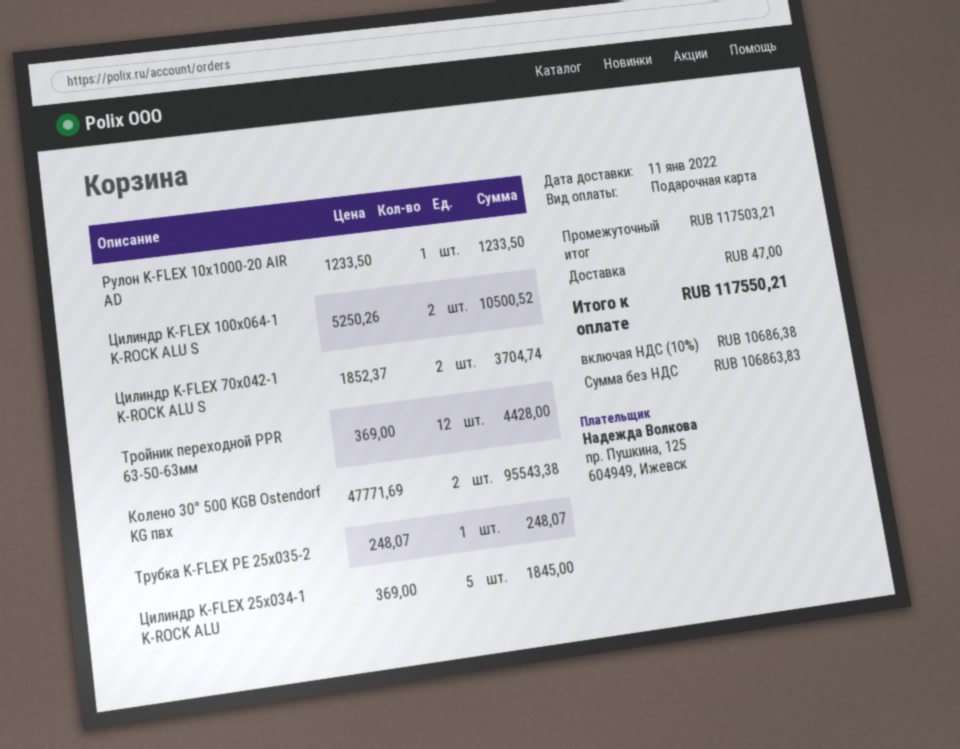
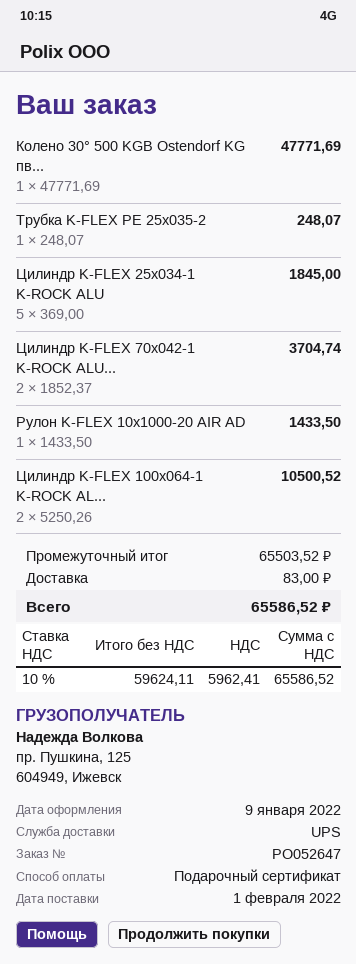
delivery date: 2022-01-11 -> 2022-02-01
Рулон K-FLEX 10x1000-20 AIR AD: 1 x 1233.50 = 1233.50 -> 1 x 1433.50 = 1433.50
Тройник переходной PPR 63-50-63мм: 12 x 369.00 = 4428.00 -> none
Колено 30° 500 KGB Ostendorf KG пвх: 2 x 47771.69 = 95543.38 -> 1 x 47771.69 = 47771.69
subtotal: 117503.21 -> 65503.52
shipping: 47.00 -> 83.00
net: 106863.83 -> 59624.11
tax: 10% = 10686.38 -> 10% = 5962.41
total: 117550.21 -> 65586.52

